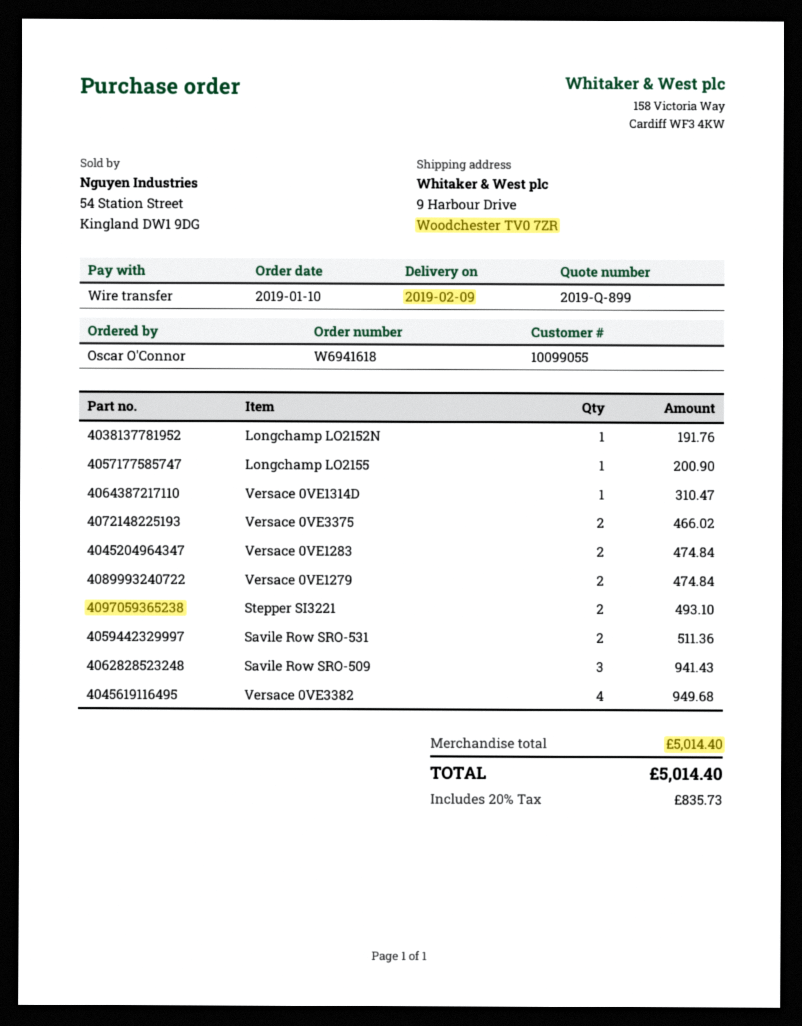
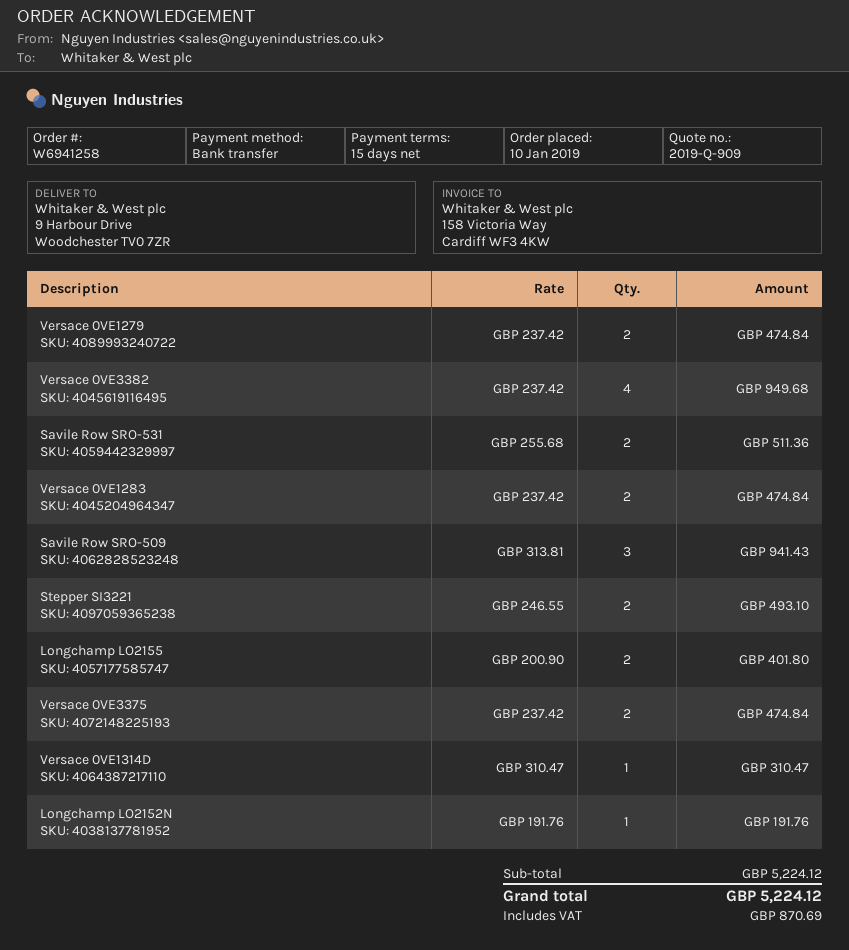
quote number: 2019-Q-899 -> 2019-Q-909
order number: W6941618 -> W6941258
Longchamp LO2155: 1 for 200.90 -> 2 for 401.80
Versace 0VE3375: 2 for 466.02 -> 2 for 474.84
subtotal: 5014.40 -> 5224.12
tax: 835.73 -> 870.69
total: 5014.40 -> 5224.12

